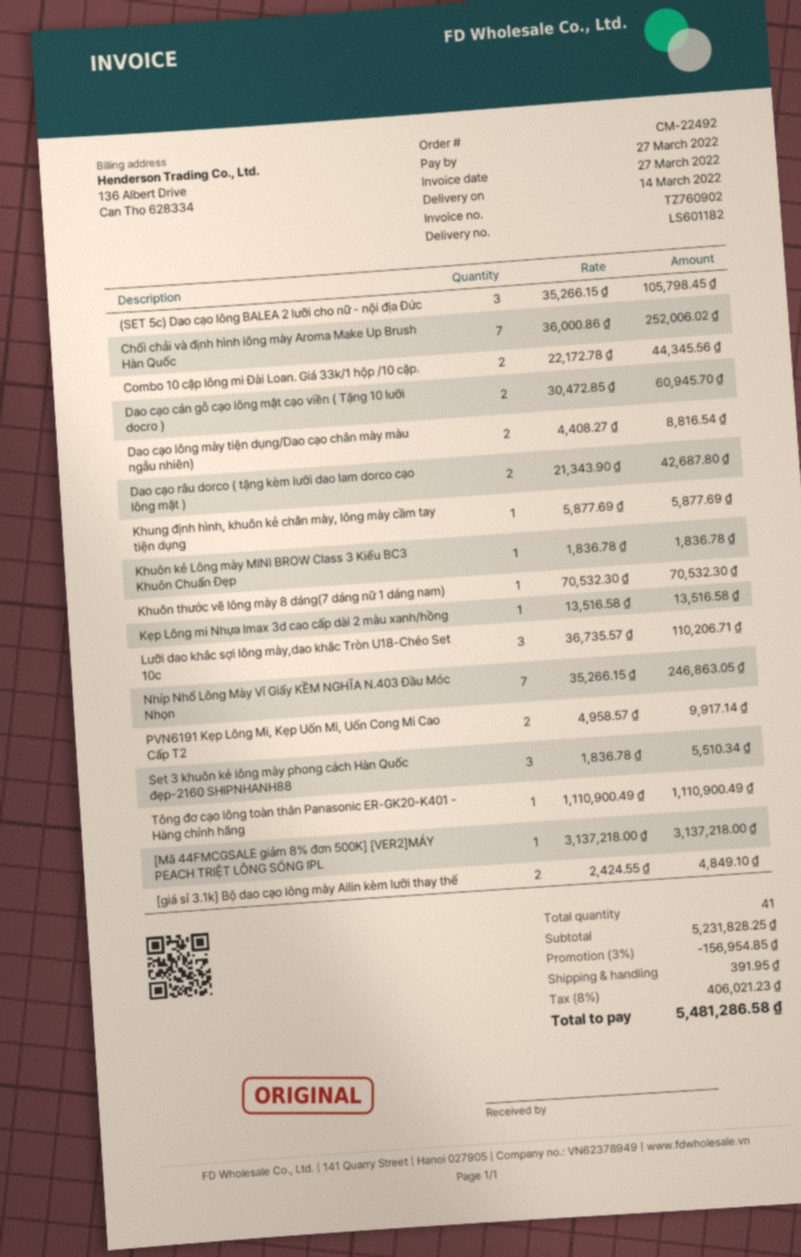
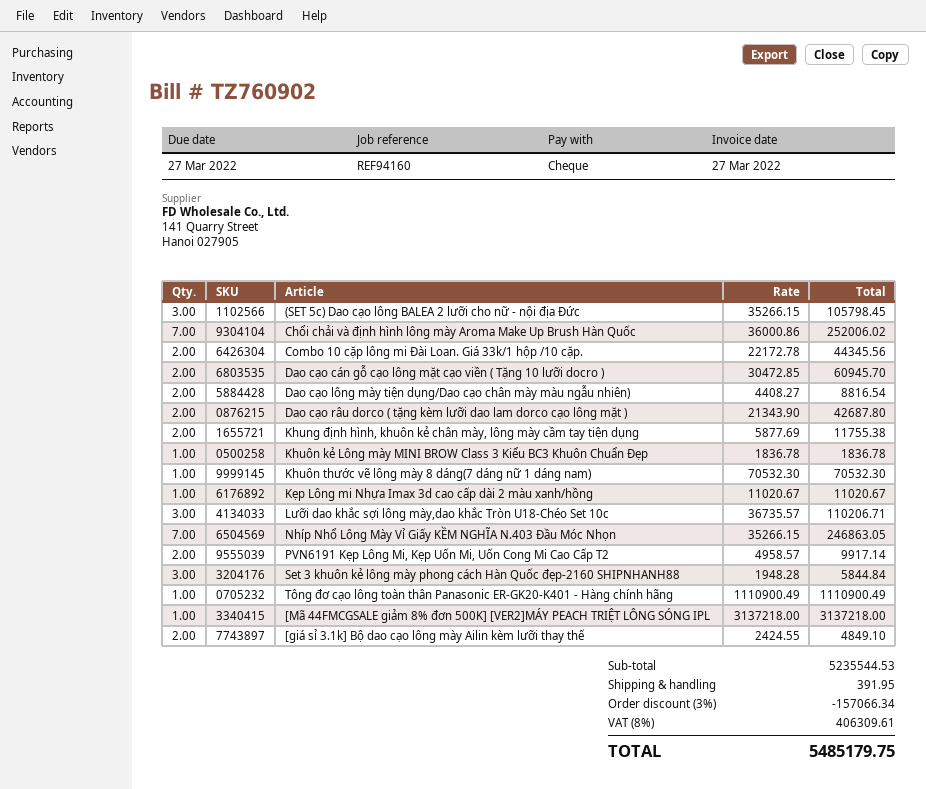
Khung định hình, khuôn kẻ chân mày, lông mày cầm tay tiện dụng: 1 x 5877.69 = 5877.69 -> 2 x 5877.69 = 11755.38
Kẹp Lông mi Nhựa Imax 3d cao cấp dài 2 màu xanh/hồng: 1 x 13516.58 = 13516.58 -> 1 x 11020.67 = 11020.67
Set 3 khuôn kẻ lông mày phong cách Hàn Quốc đẹp-2160 SHIPNHANH88: 3 x 1836.78 = 5510.34 -> 3 x 1948.28 = 5844.84
subtotal: 5231828.25 -> 5235544.53
discount: 3% = 156954.85 -> 3% = 157066.34
tax: 8% = 406021.23 -> 8% = 406309.61
total: 5481286.58 -> 5485179.75

